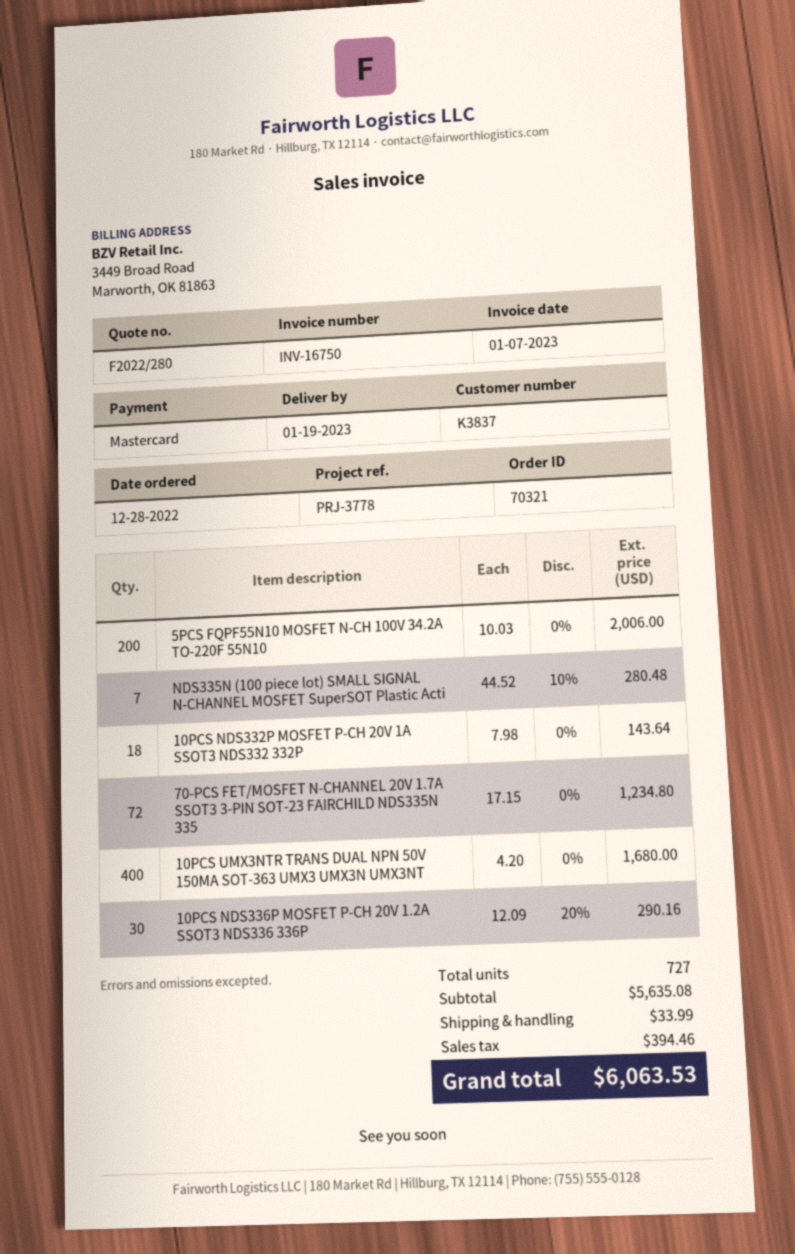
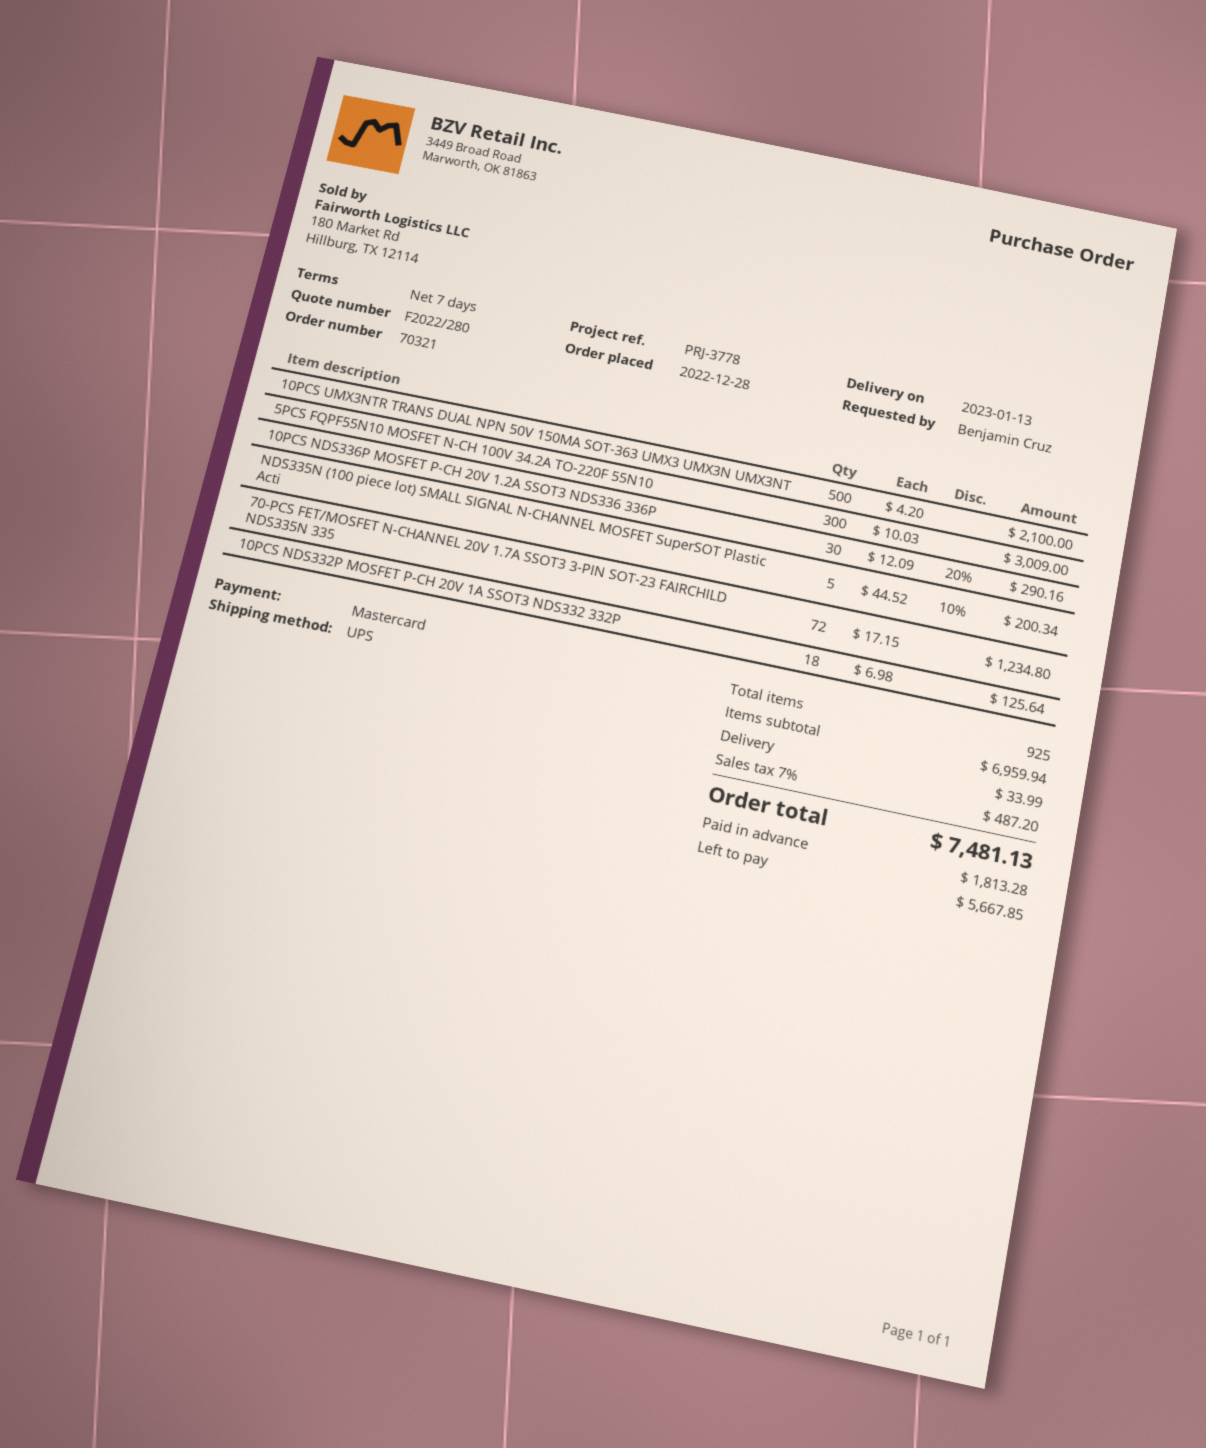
delivery date: 2023-01-19 -> 2023-01-13
5PCS FQPF55N10 MOSFET N-CH 100V 34.2A TO-220F 55N10: 200 x 10.03 = 2006.00 -> 300 x 10.03 = 3009.00
NDS335N (100 piece lot) SMALL SIGNAL N-CHANNEL MOSFET SuperSOT Plastic Acti: 7 x 44.52 - 10% = 280.48 -> 5 x 44.52 - 10% = 200.34
10PCS NDS332P MOSFET P-CH 20V 1A SSOT3 NDS332 332P: 18 x 7.98 = 143.64 -> 18 x 6.98 = 125.64
10PCS UMX3NTR TRANS DUAL NPN 50V 150MA SOT-363 UMX3 UMX3N UMX3NT: 400 x 4.20 = 1680.00 -> 500 x 4.20 = 2100.00
total quantity: 727 -> 925
subtotal: 5635.08 -> 6959.94
tax: 394.46 -> 487.20
total: 6063.53 -> 7481.13

